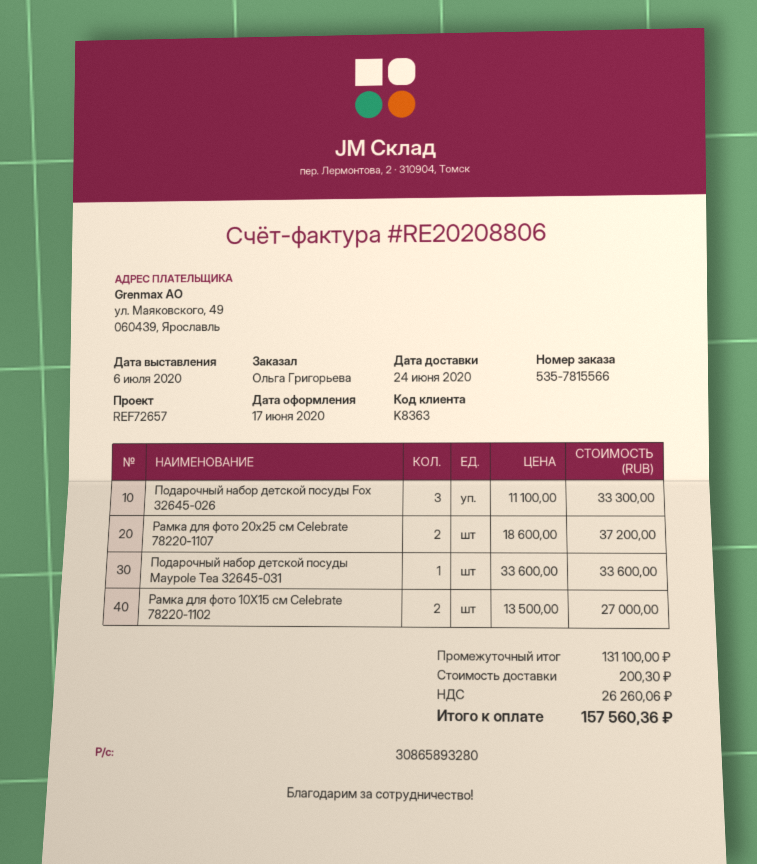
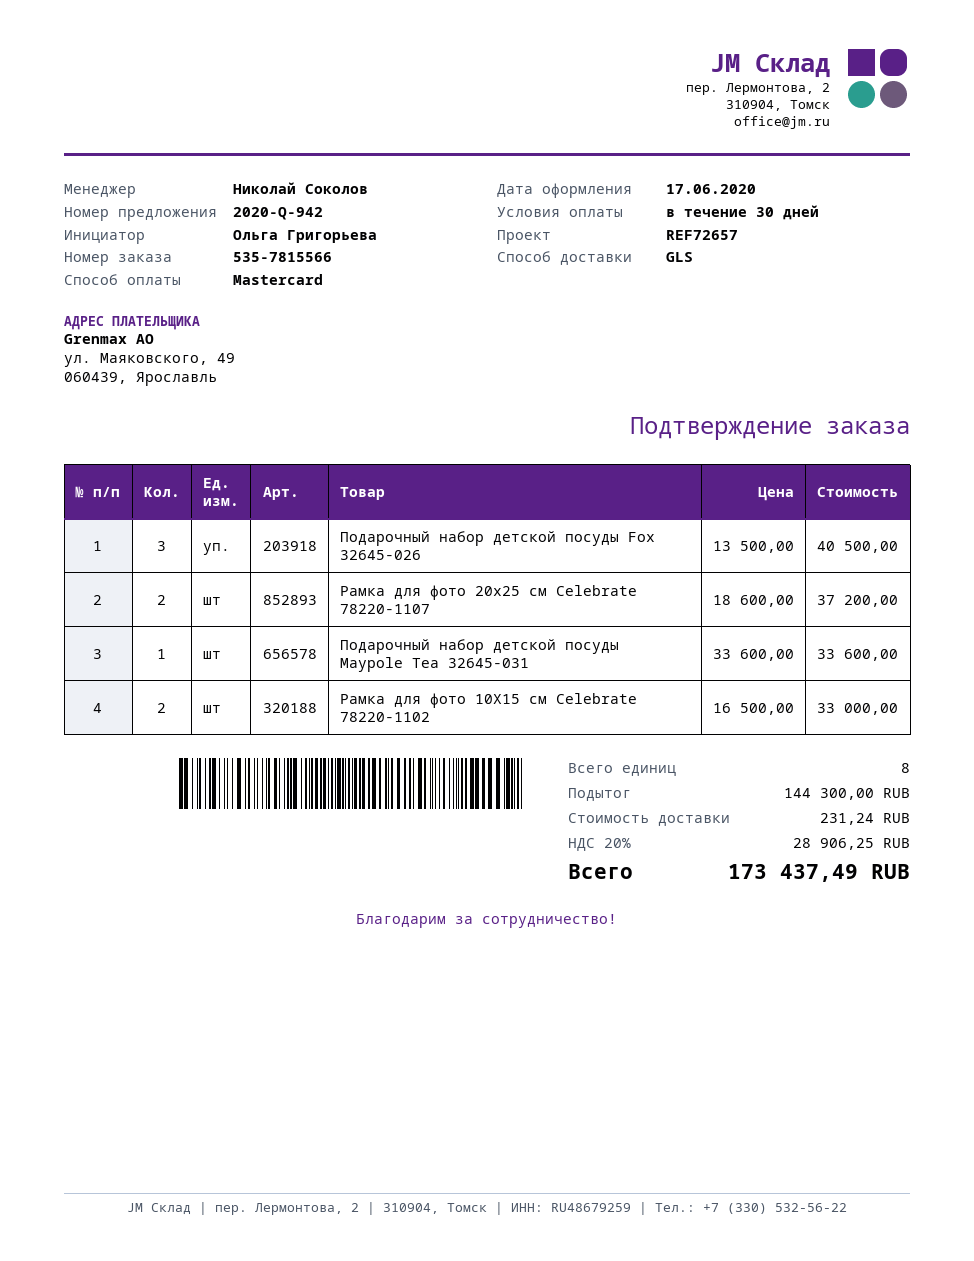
Подарочный набор детской посуды Fox 32645-026: 3 x 11100.00 = 33300.00 -> 3 x 13500.00 = 40500.00
Рамка для фото 10Х15 см Celebrate 78220-1102: 2 x 13500.00 = 27000.00 -> 2 x 16500.00 = 33000.00
subtotal: 131100.00 -> 144300.00
shipping: 200.30 -> 231.24
tax: 26260.06 -> 28906.25
total: 157560.36 -> 173437.49

